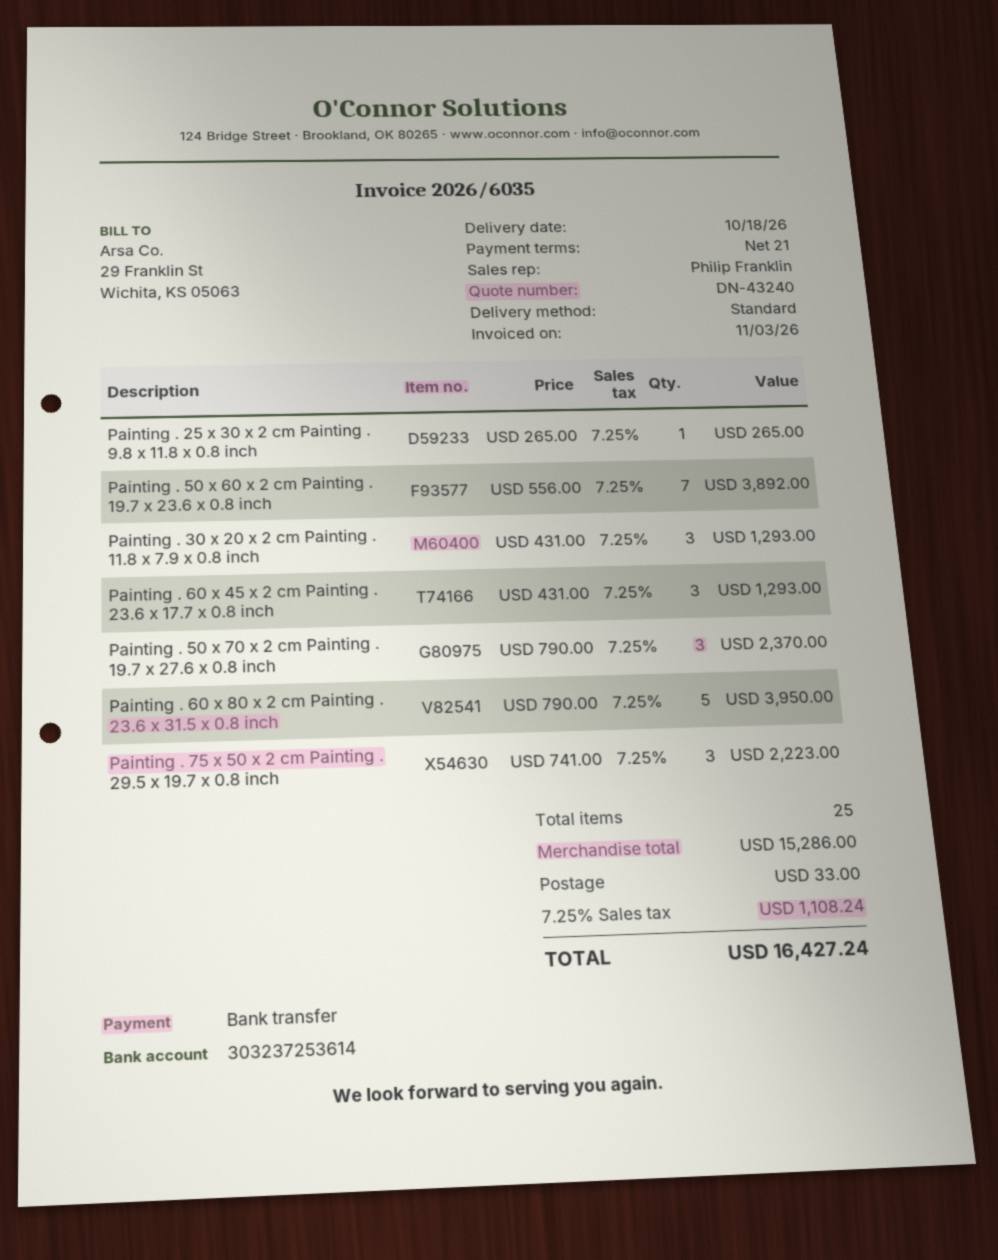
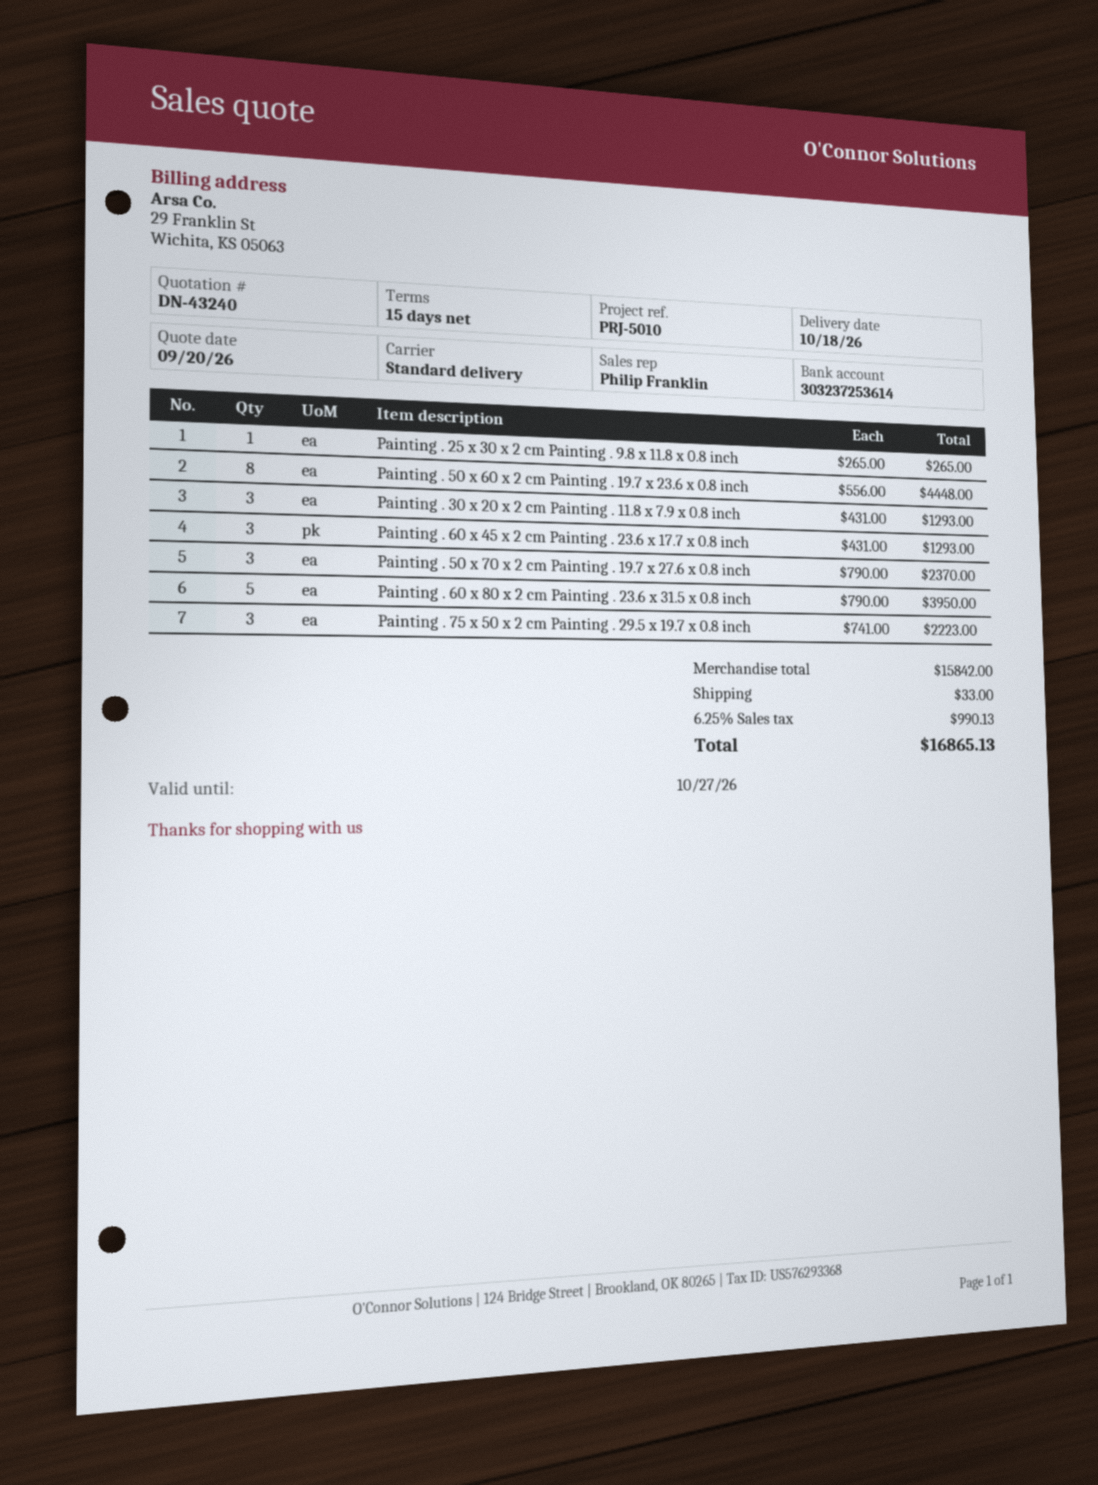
payment terms: 21 days -> 15 days
Painting . 50 x 60 x 2 cm Painting . 19.7 x 23.6 x 0.8 inch: 7 x 556.00 = 3892.00 -> 8 x 556.00 = 4448.00
subtotal: 15286.00 -> 15842.00
tax: 7.25% = 1108.24 -> 6.25% = 990.13
total: 16427.24 -> 16865.13

